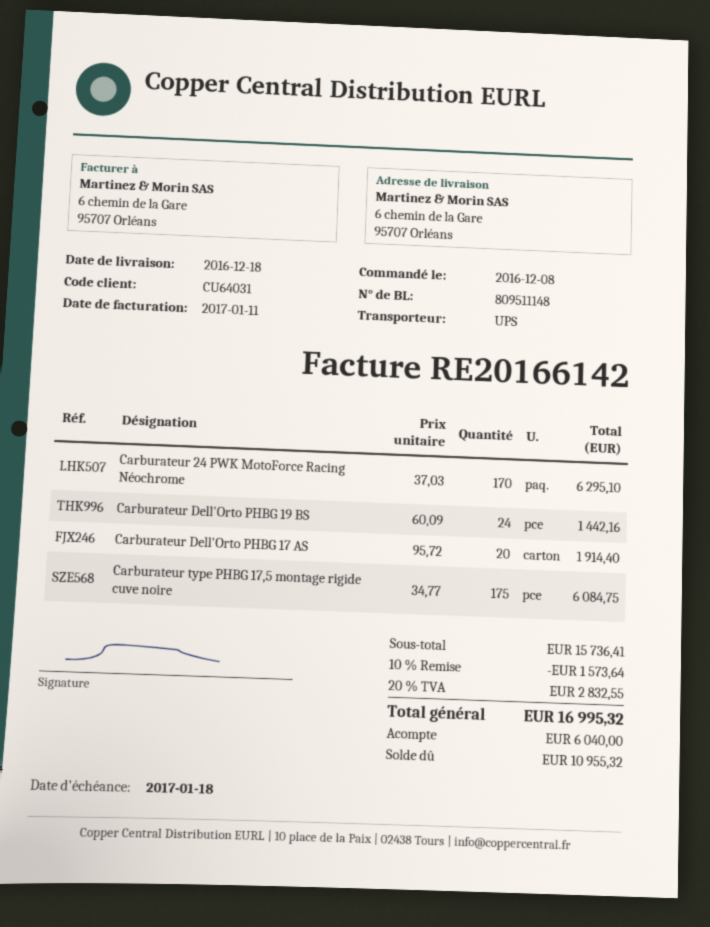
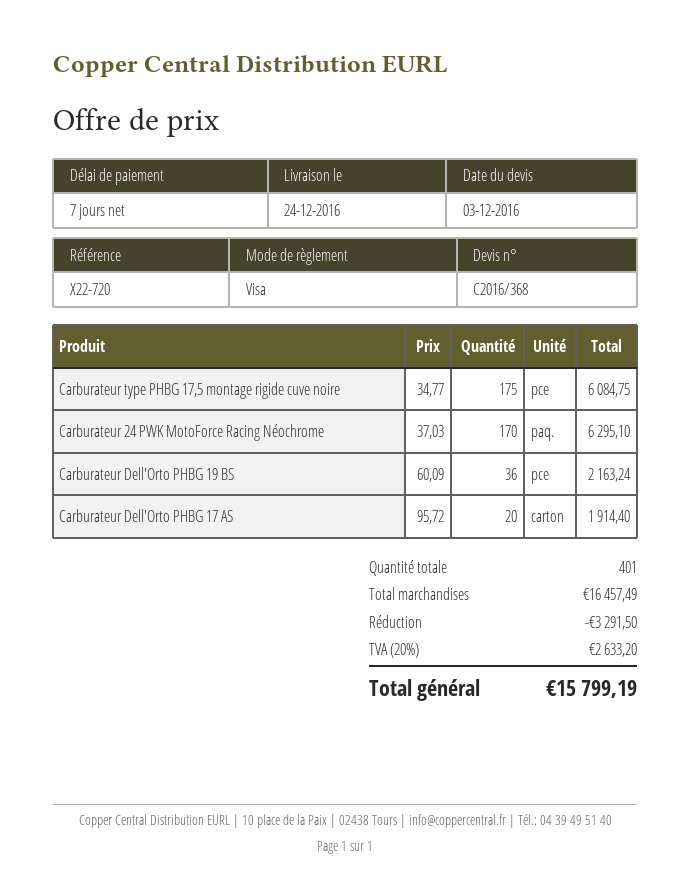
delivery date: 2016-12-18 -> 2016-12-24
Carburateur Dell'Orto PHBG 19 BS: 24 x 60.09 = 1442.16 -> 36 x 60.09 = 2163.24
subtotal: 15736.41 -> 16457.49
discount: 1573.64 -> 3291.50
tax: 20% = 2832.55 -> 20% = 2633.20
total: 16995.32 -> 15799.19

